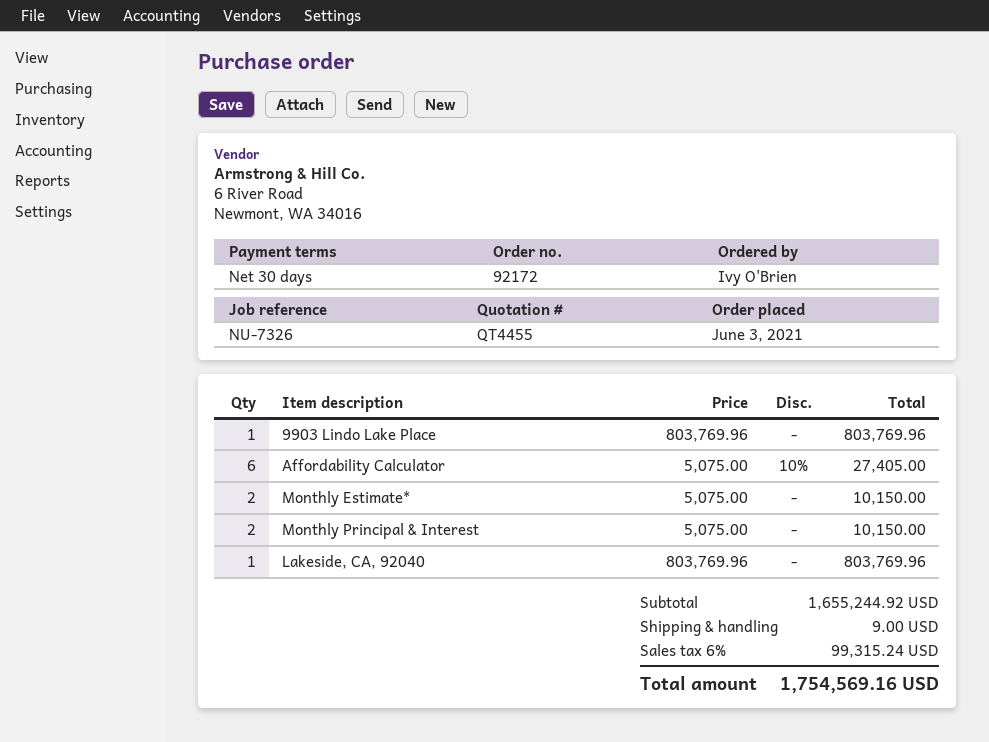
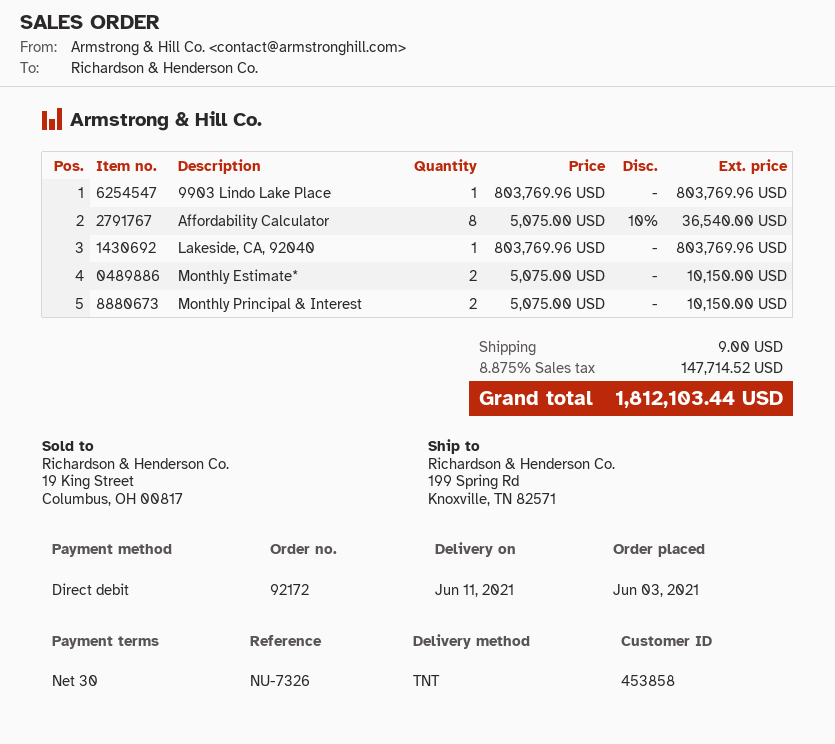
Affordability Calculator: 6 x 5075.00 - 10% = 27405.00 -> 8 x 5075.00 - 10% = 36540.00
tax: 6% = 99315.24 -> 8.875% = 147714.52
total: 1754569.16 -> 1812103.44

